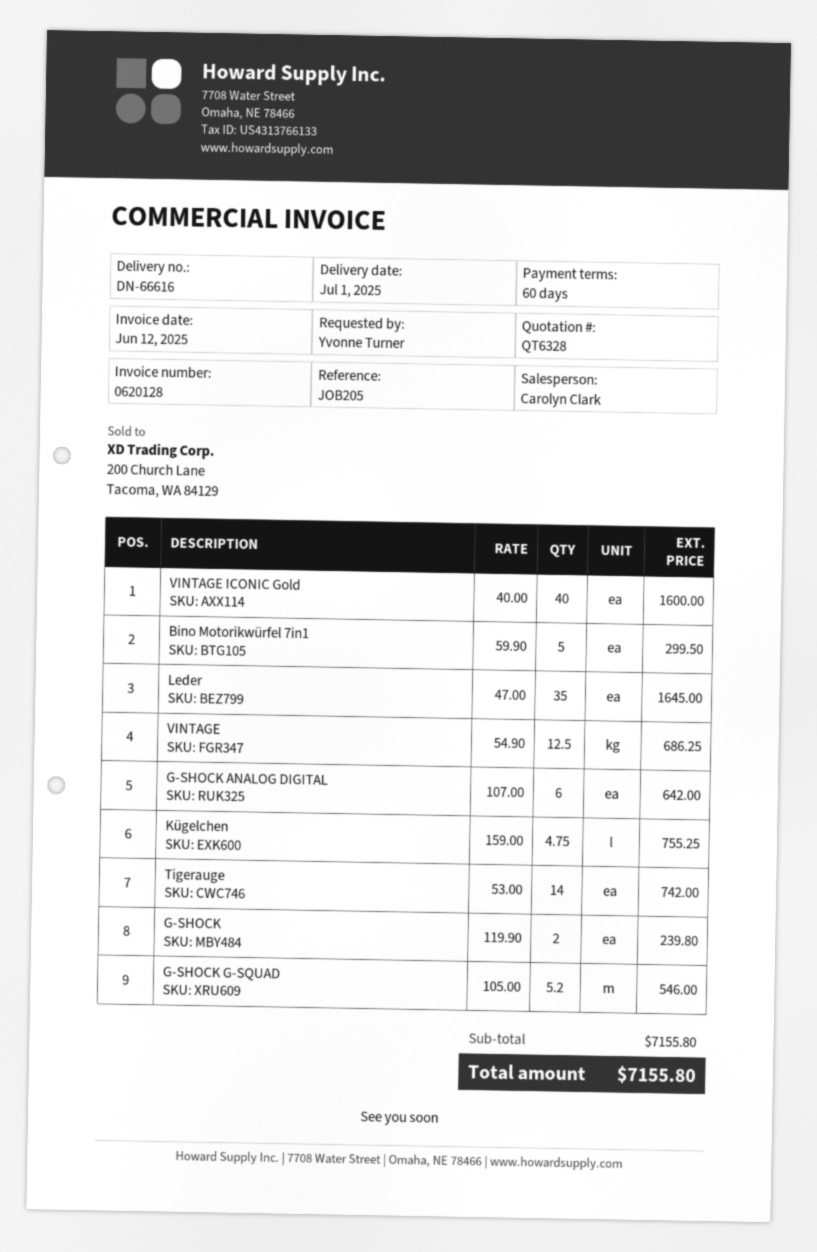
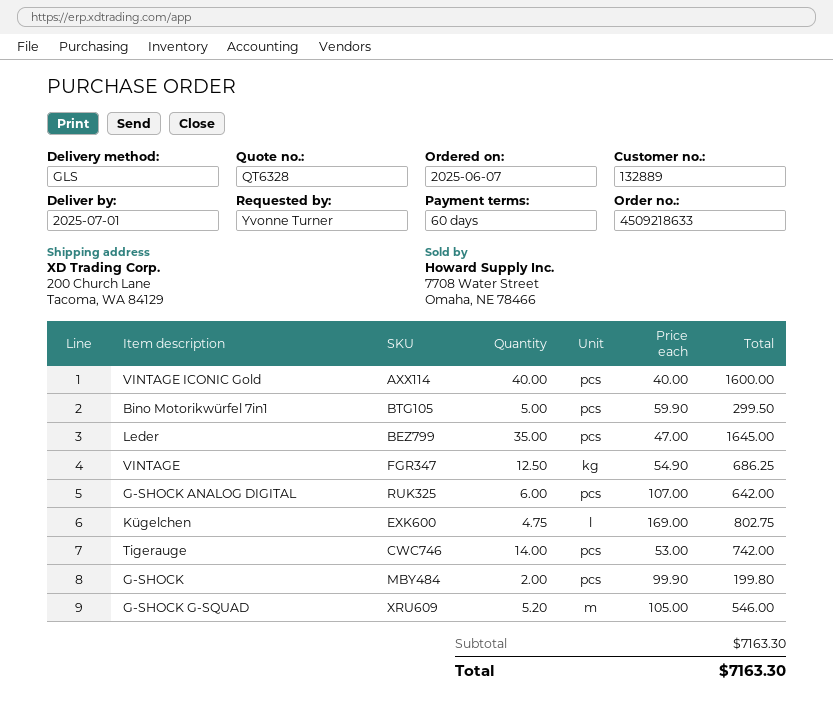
Kügelchen: 4.75 x 159.00 = 755.25 -> 4.75 x 169.00 = 802.75
G-SHOCK: 2 x 119.90 = 239.80 -> 2 x 99.90 = 199.80
subtotal: 7155.80 -> 7163.30
total: 7155.80 -> 7163.30

